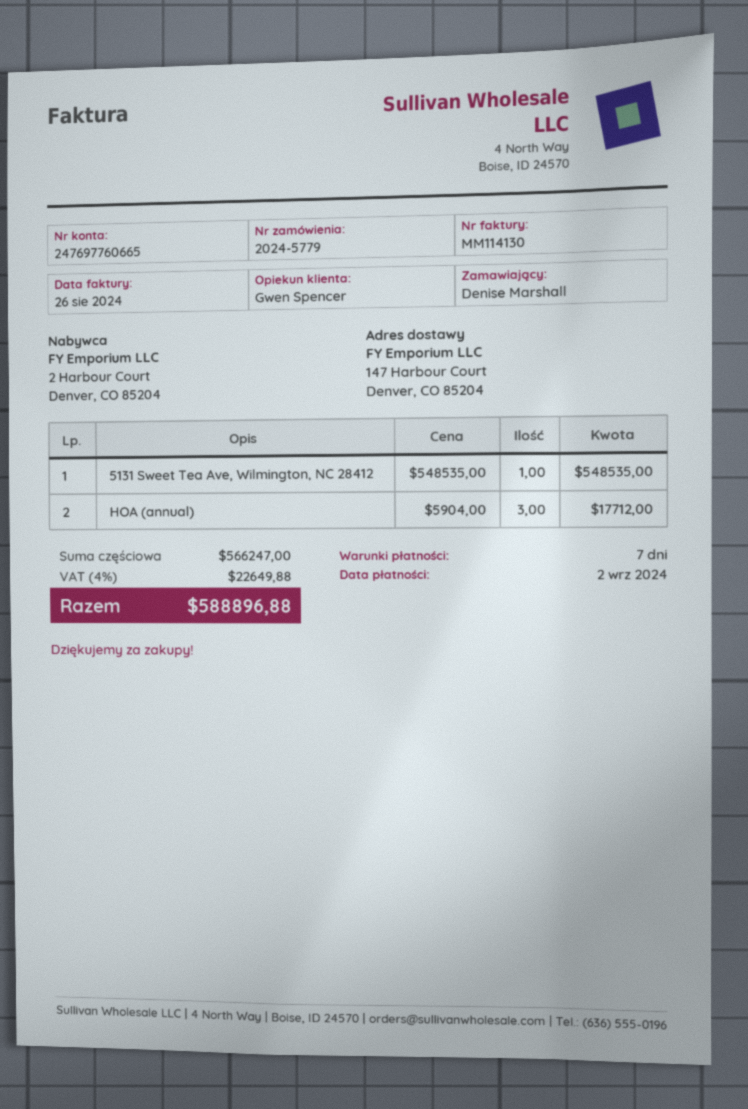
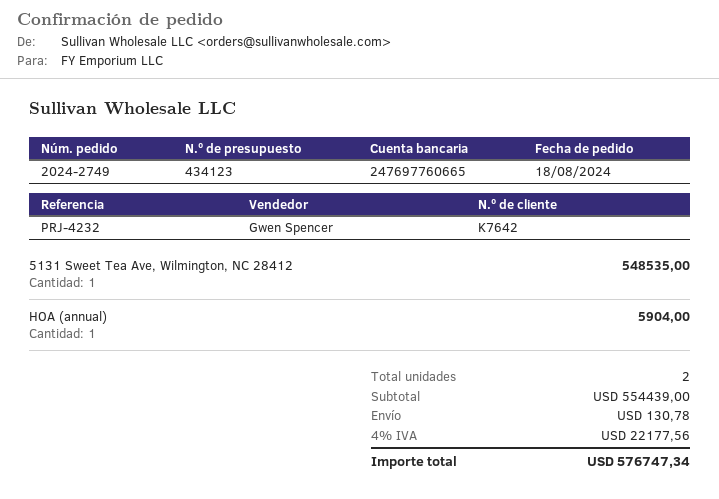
order number: 2024-5779 -> 2024-2749
HOA (annual): 3 for 17712.00 -> 1 for 5904.00
subtotal: 566247.00 -> 554439.00
shipping: none -> 130.78
tax: 4% = 22649.88 -> 4% = 22177.56
total: 588896.88 -> 576747.34

